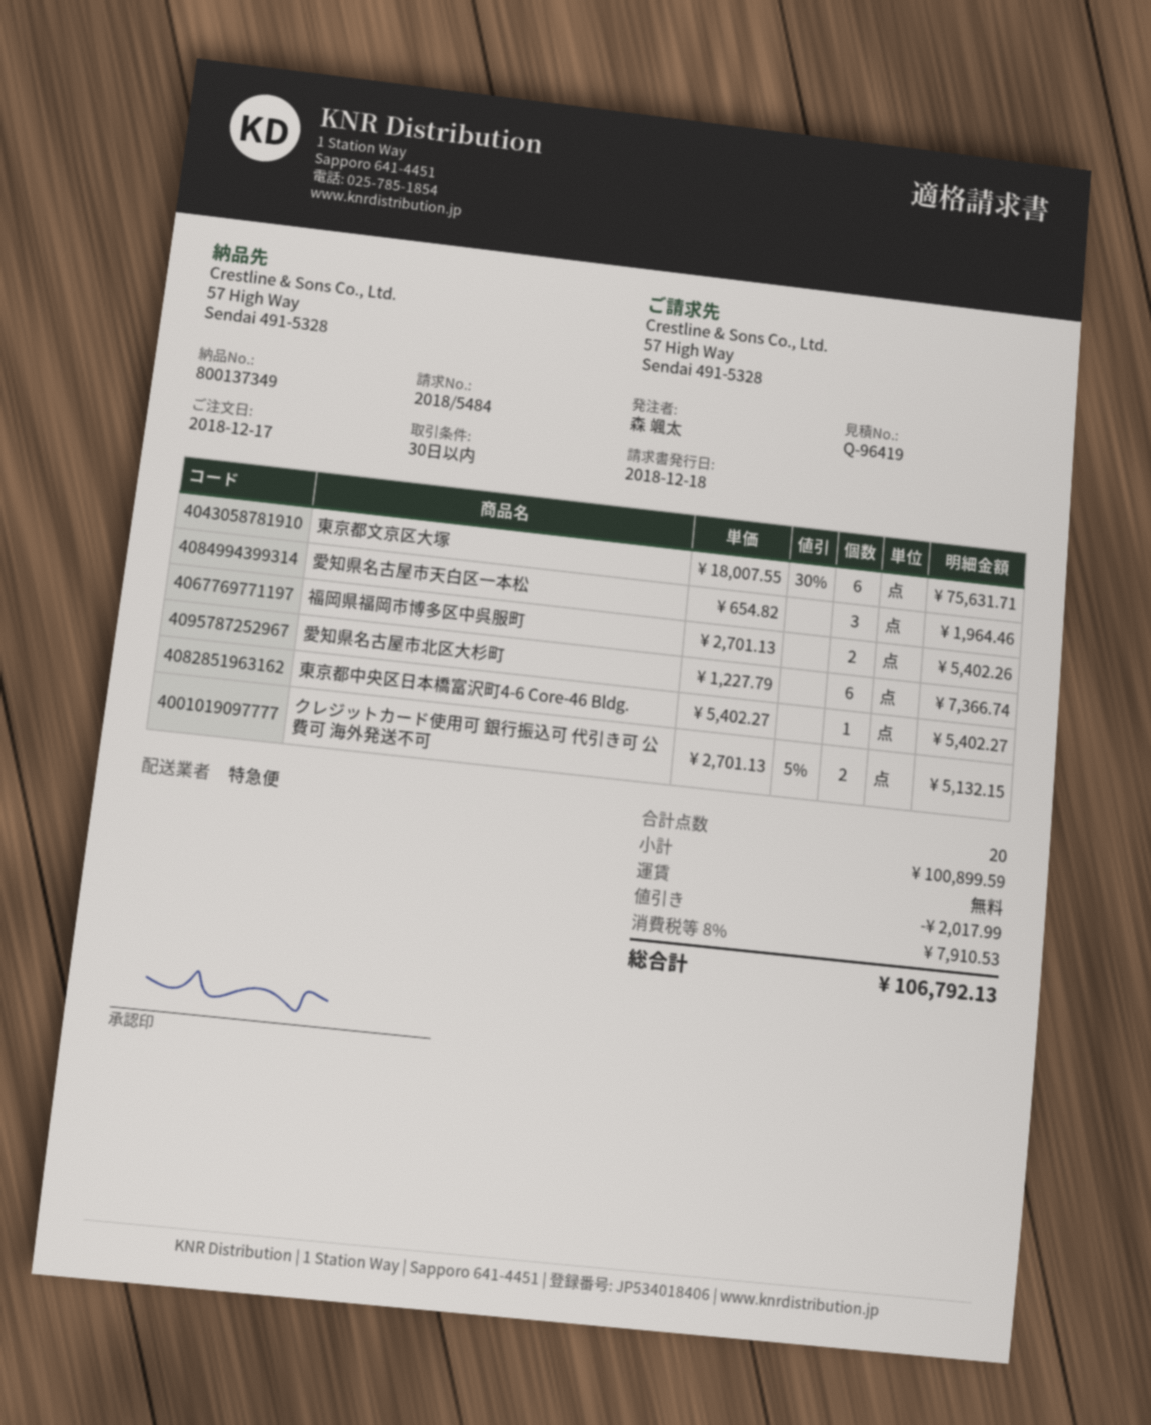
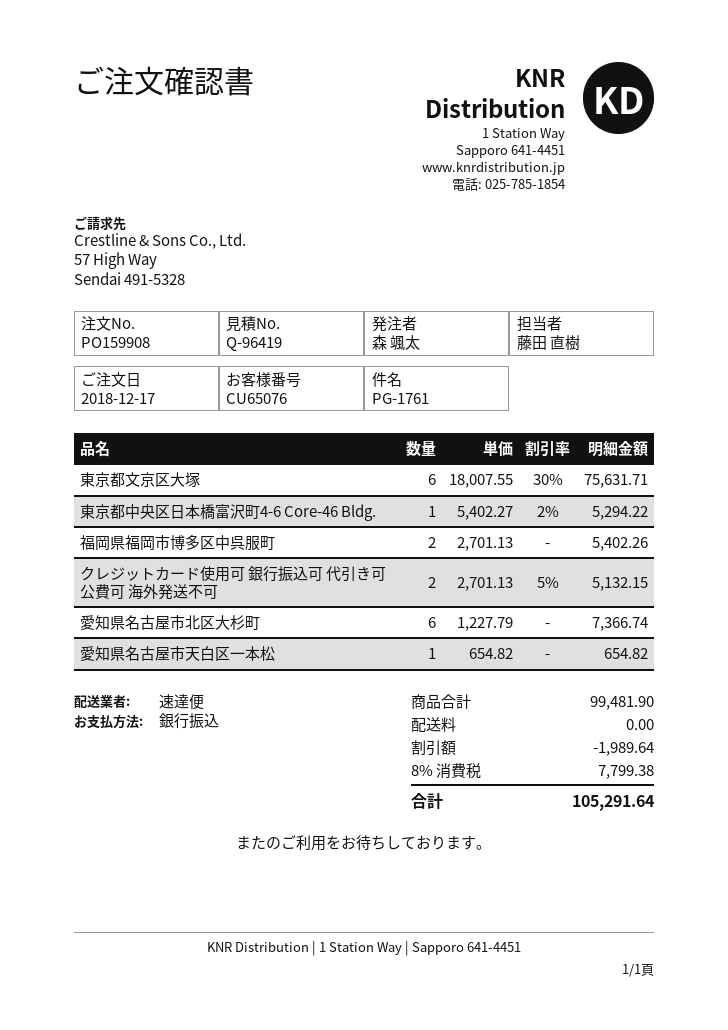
愛知県名古屋市天白区一本松: 3 x 654.82 = 1964.46 -> 1 x 654.82 = 654.82
東京都中央区日本橋富沢町4-6 Core-46 Bldg.: 1 x 5402.27 = 5402.27 -> 1 x 5402.27 - 2% = 5294.22
subtotal: 100899.59 -> 99481.90
discount: 2017.99 -> 1989.64
tax: 8% = 7910.53 -> 8% = 7799.38
total: 106792.13 -> 105291.64

